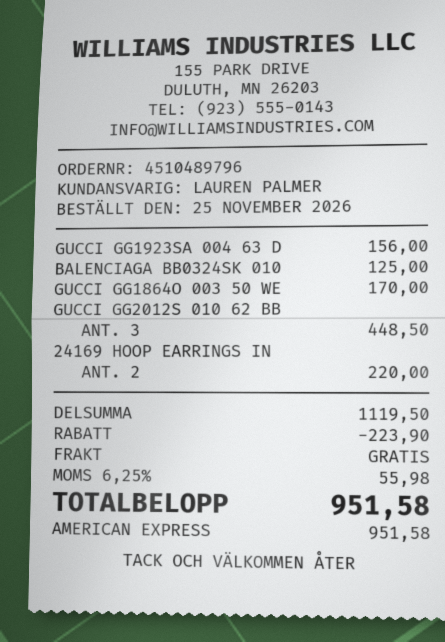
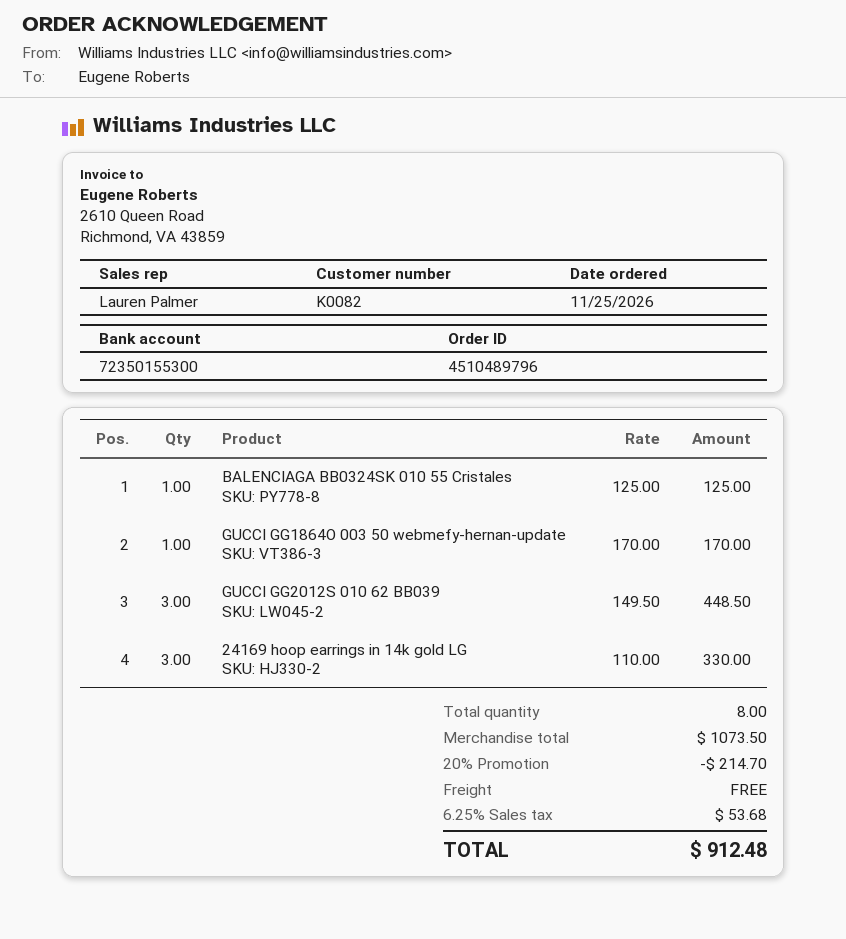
GUCCI GG1923SA 004 63 D: 1 for 156.00 -> none
24169 HOOP EARRINGS IN: 2 for 220.00 -> 3 for 330.00
subtotal: 1119.50 -> 1073.50
discount: 223.90 -> 214.70
tax: 6.25% = 55.98 -> 6.25% = 53.68
total: 951.58 -> 912.48

